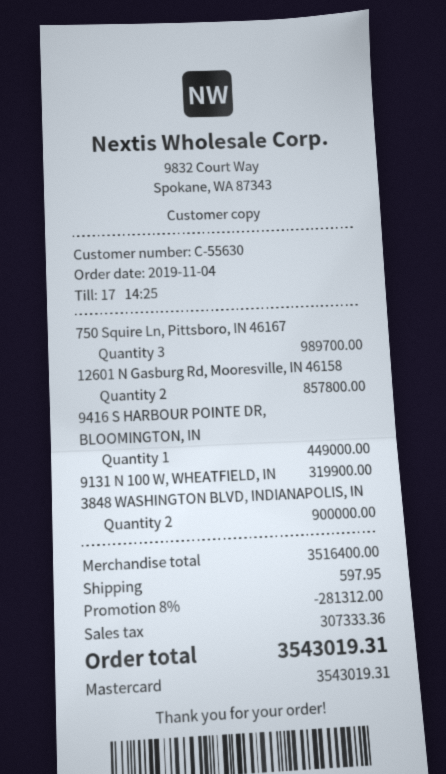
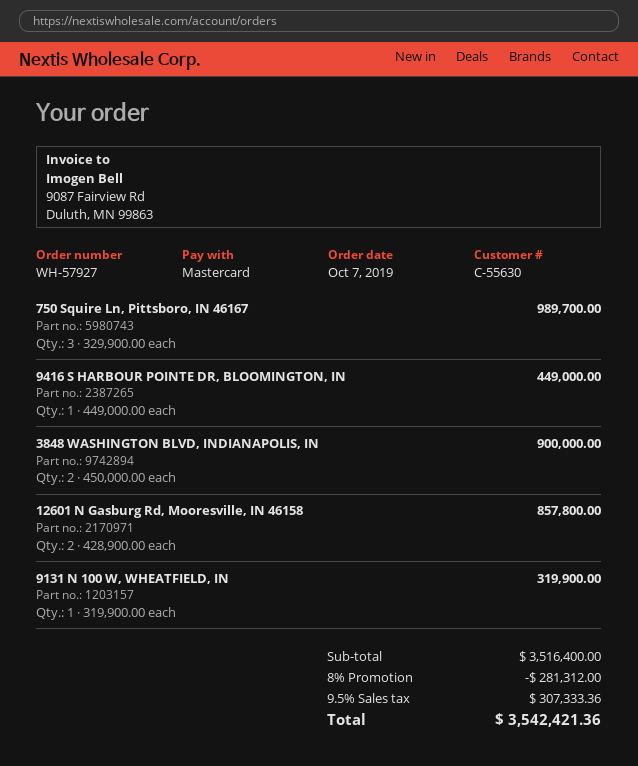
order date: 2019-11-04 -> 2019-10-07
shipping: 597.95 -> none
total: 3543019.31 -> 3542421.36

